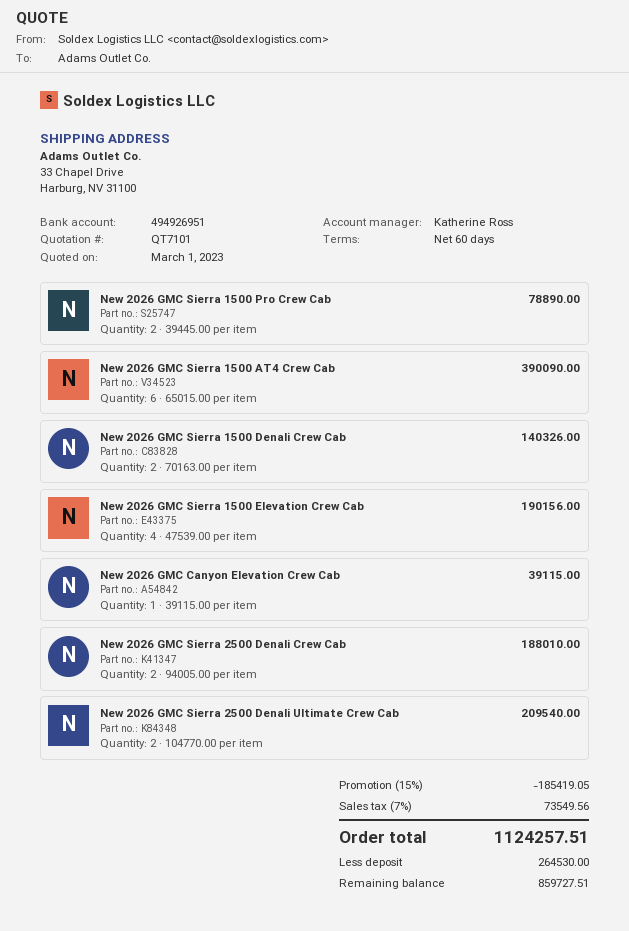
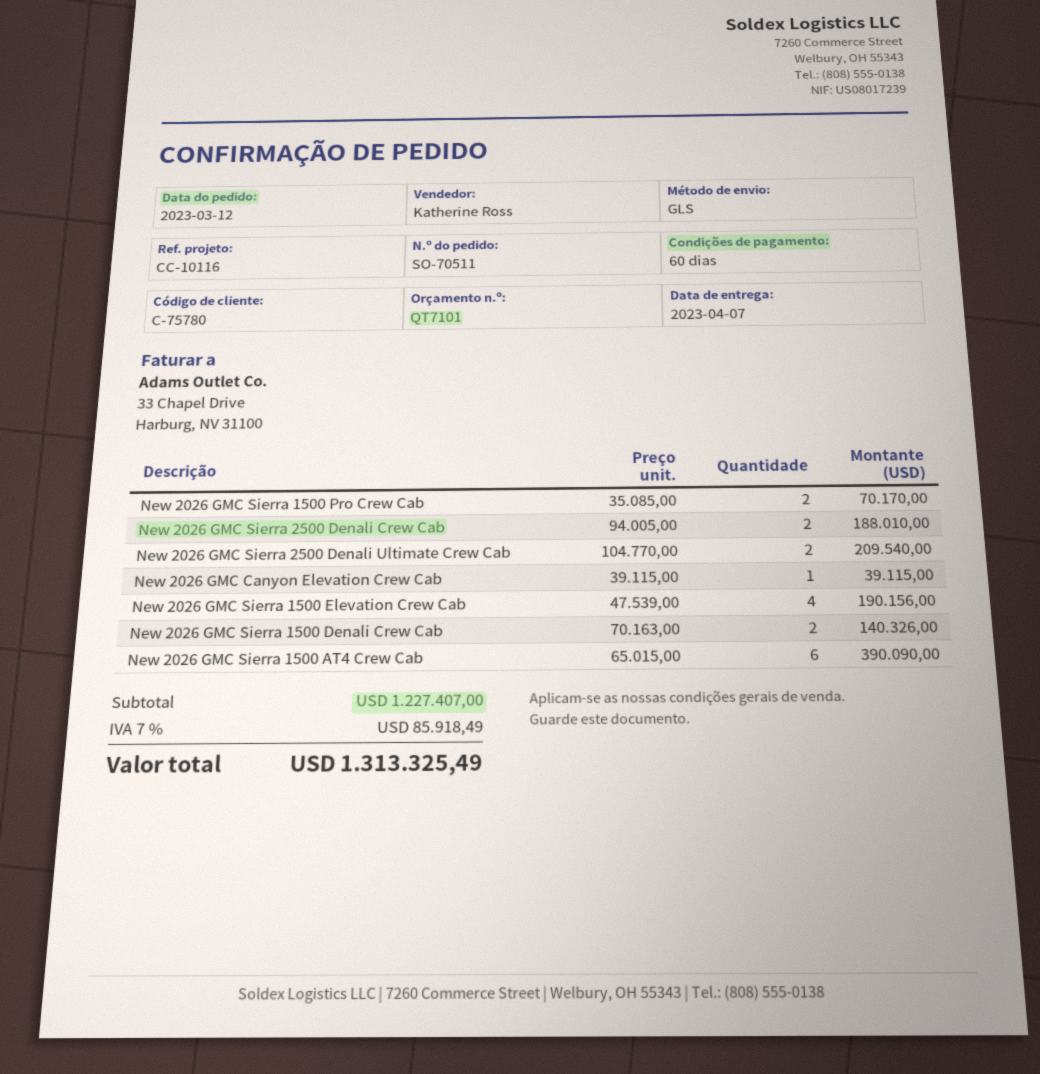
New 2026 GMC Sierra 1500 Pro Crew Cab: 2 x 39445.00 = 78890.00 -> 2 x 35085.00 = 70170.00
discount: 15% = 185419.05 -> none
tax: 7% = 73549.56 -> 7% = 85918.49
total: 1124257.51 -> 1313325.49

